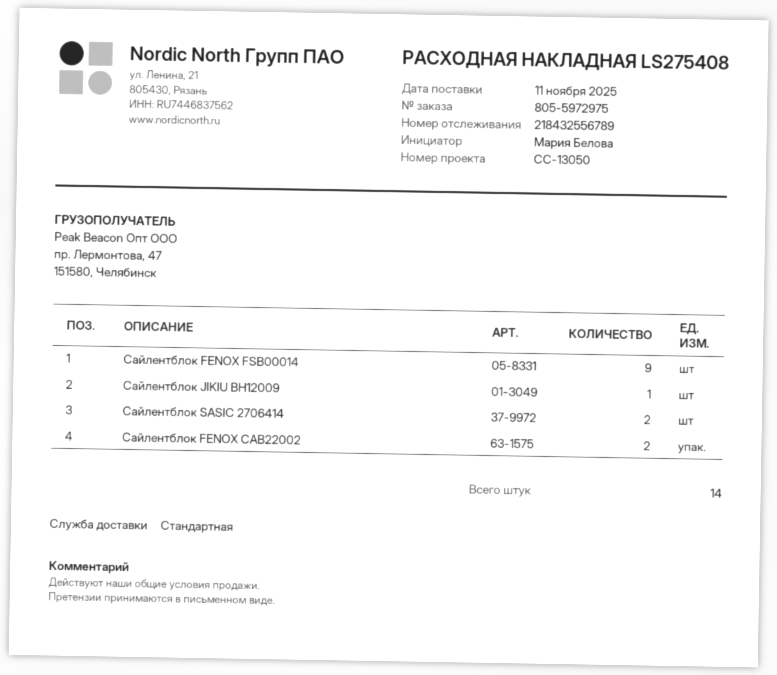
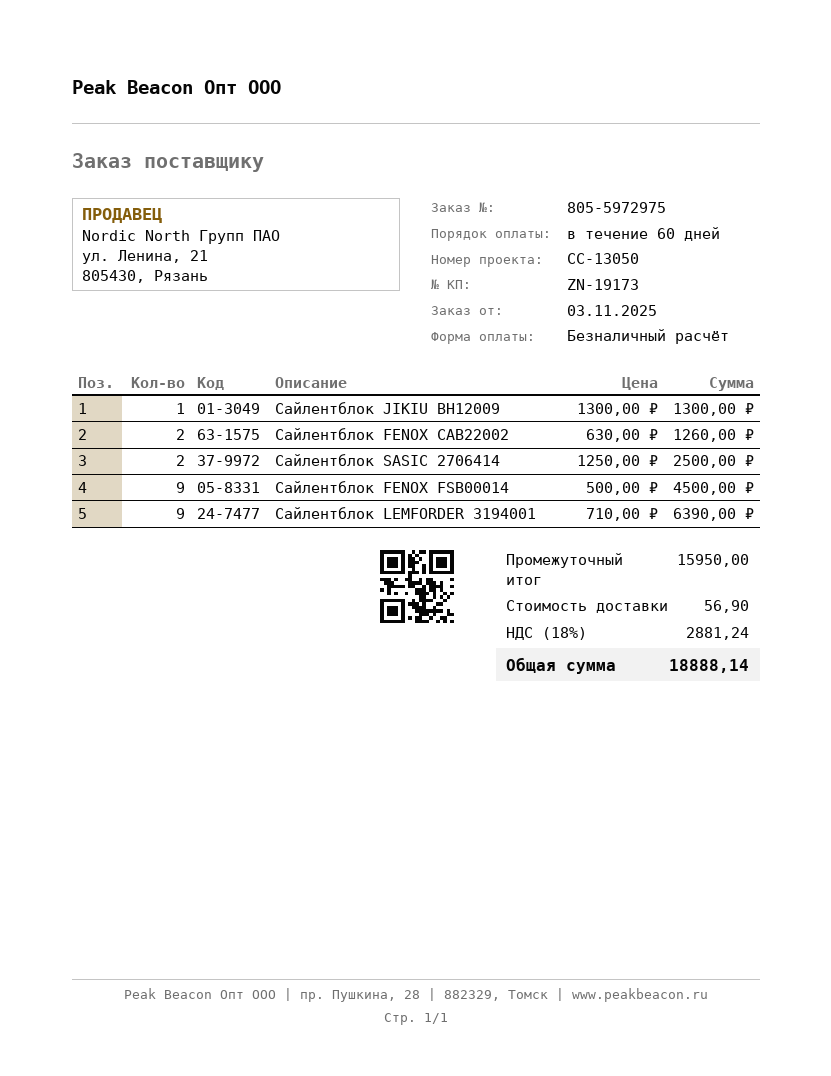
Сайлентблок LEMFORDER 3194001: none -> 9

